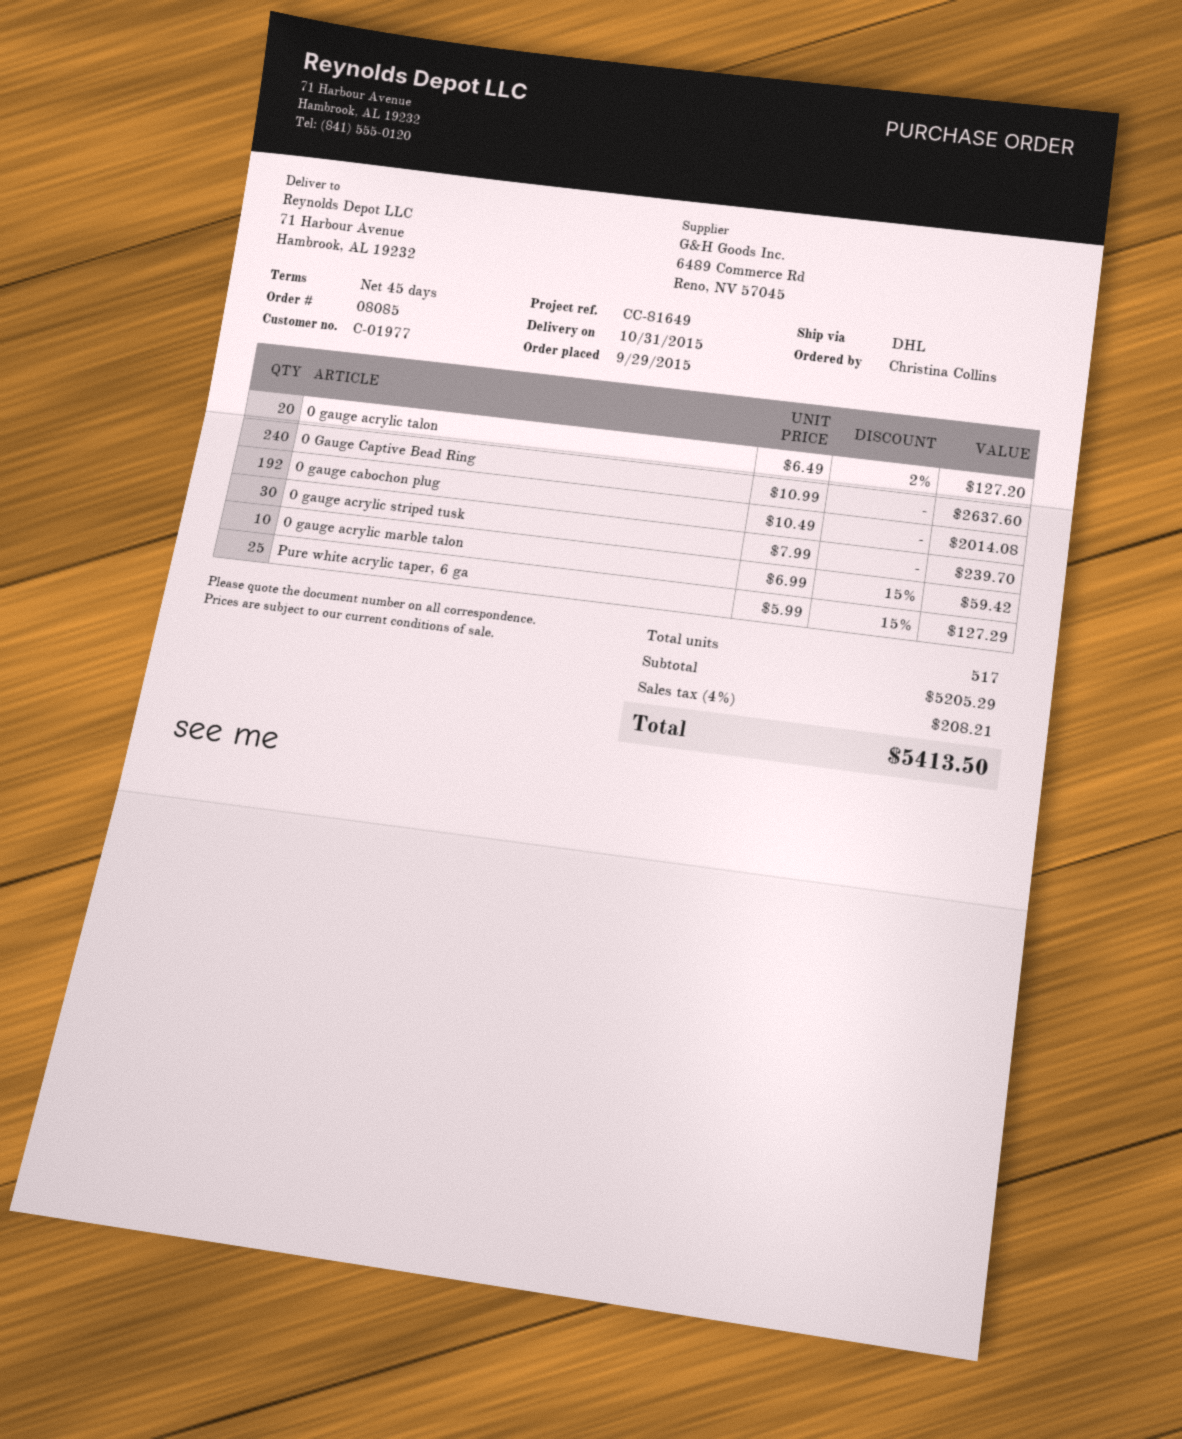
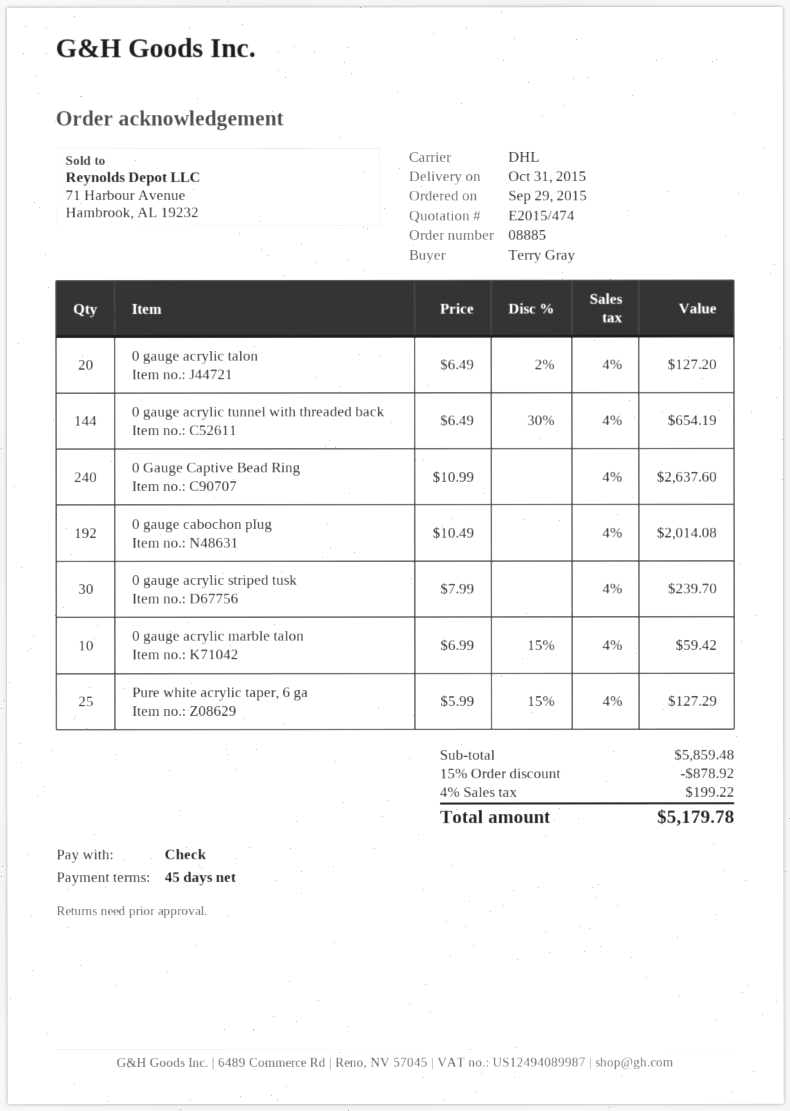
order number: 08085 -> 08885
ordered by: Christina Collins -> Terry Gray
0 gauge acrylic tunnel with threaded back: none -> 144 x 6.49 - 30% = 654.19
subtotal: 5205.29 -> 5859.48
discount: none -> 15% = 878.92
tax: 4% = 208.21 -> 4% = 199.22
total: 5413.50 -> 5179.78

